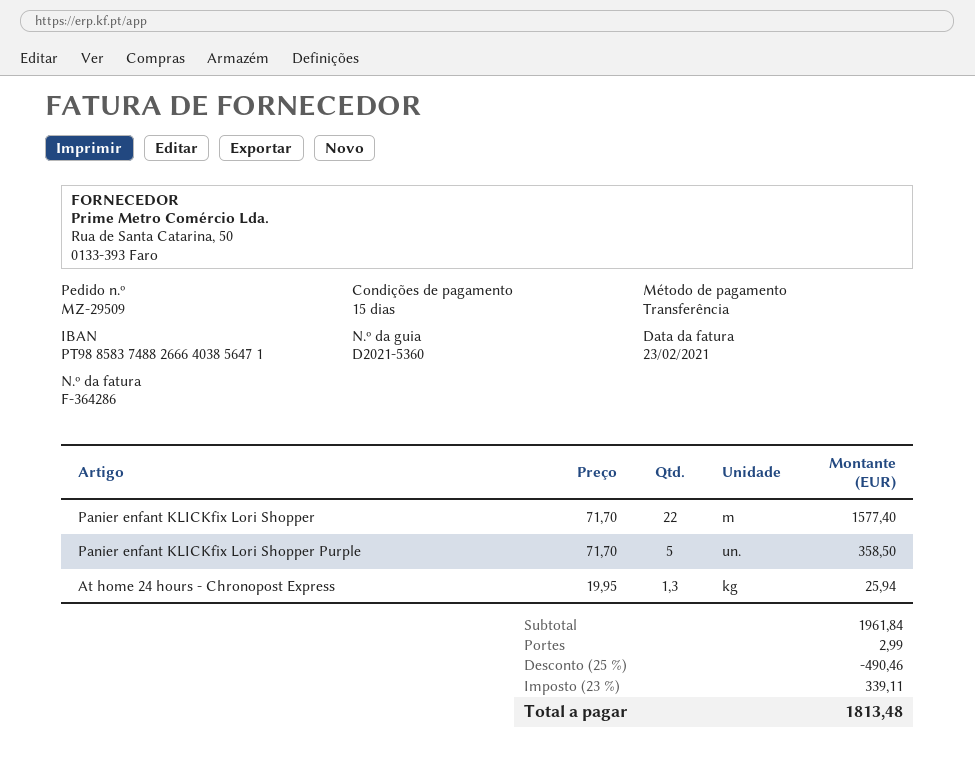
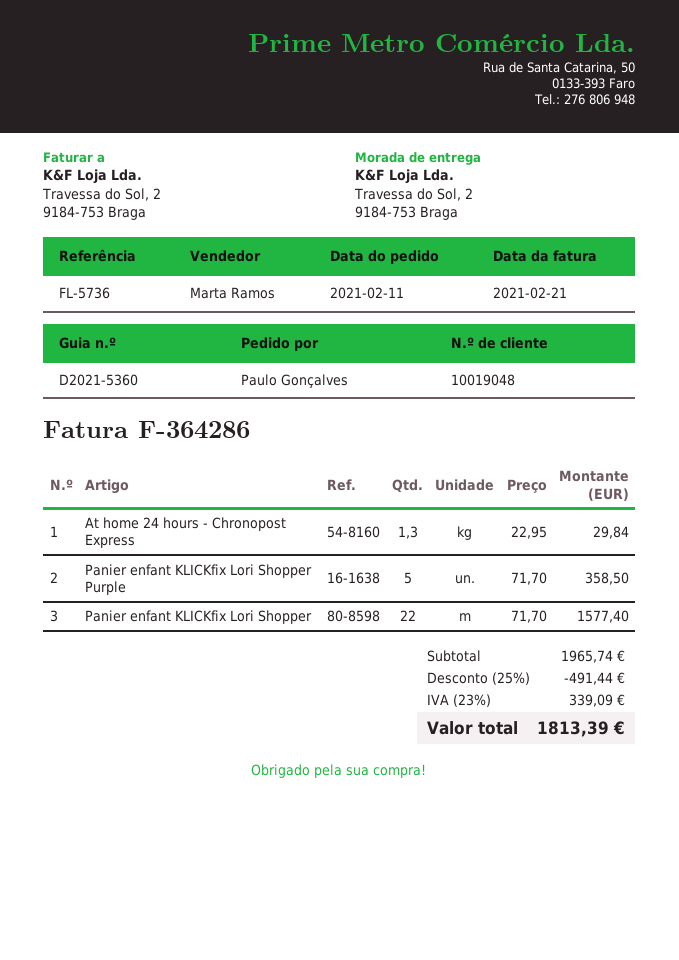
invoice date: 2021-02-23 -> 2021-02-21
At home 24 hours - Chronopost Express: 1.3 x 19.95 = 25.94 -> 1.3 x 22.95 = 29.84
subtotal: 1961.84 -> 1965.74
discount: 25% = 490.46 -> 25% = 491.44
shipping: 2.99 -> none
tax: 23% = 339.11 -> 23% = 339.09
total: 1813.48 -> 1813.39

